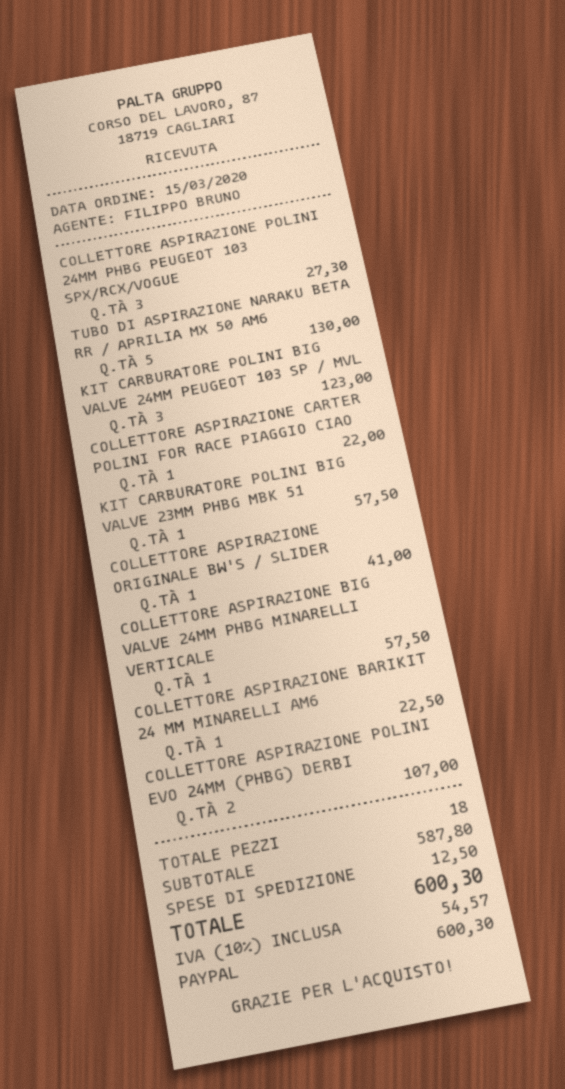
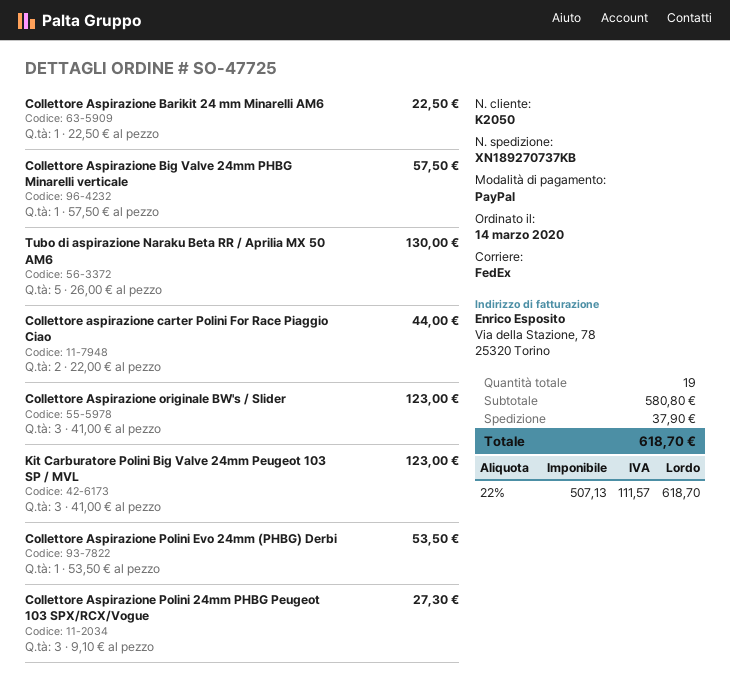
order date: 2020-03-15 -> 2020-03-14
COLLETTORE ASPIRAZIONE CARTER POLINI FOR RACE PIAGGIO CIAO: 1 for 22.00 -> 2 for 44.00
KIT CARBURATORE POLINI BIG VALVE 23MM PHBG MBK 51: 1 for 57.50 -> none
COLLETTORE ASPIRAZIONE ORIGINALE BW'S / SLIDER: 1 for 41.00 -> 3 for 123.00
COLLETTORE ASPIRAZIONE POLINI EVO 24MM (PHBG) DERBI: 2 for 107.00 -> 1 for 53.50
total quantity: 18 -> 19
subtotal: 587.80 -> 580.80
shipping: 12.50 -> 37.90
tax: 10% = 54.57 -> 22% = 111.57
total: 600.30 -> 618.70

